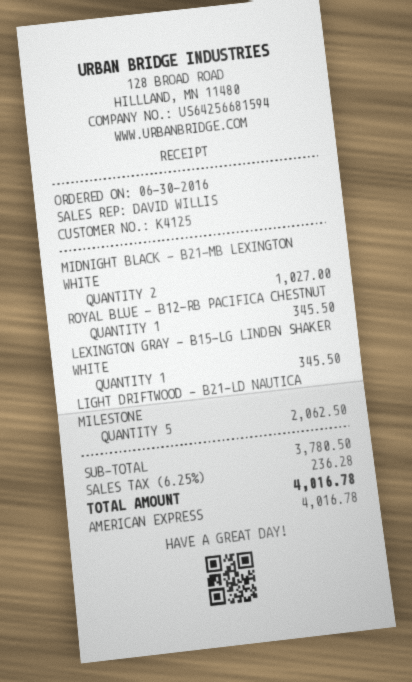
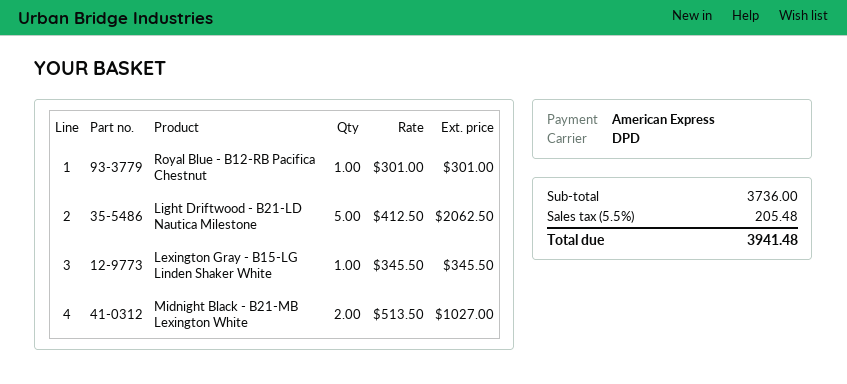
ROYAL BLUE - B12-RB PACIFICA CHESTNUT: 1 for 345.50 -> 1 for 301.00
subtotal: 3780.50 -> 3736.00
tax: 6.25% = 236.28 -> 5.5% = 205.48
total: 4016.78 -> 3941.48

